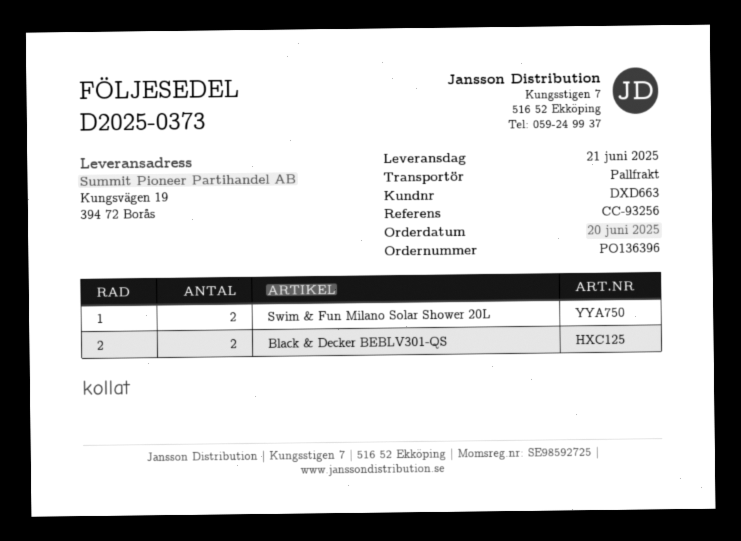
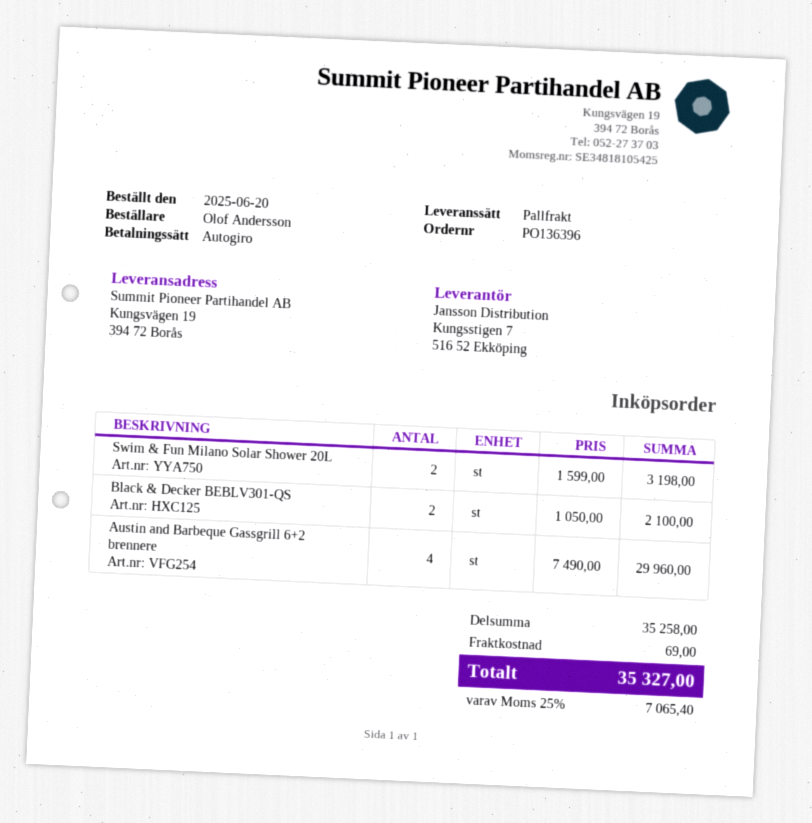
Austin and Barbeque Gassgrill 6+2 brennere: none -> 4

